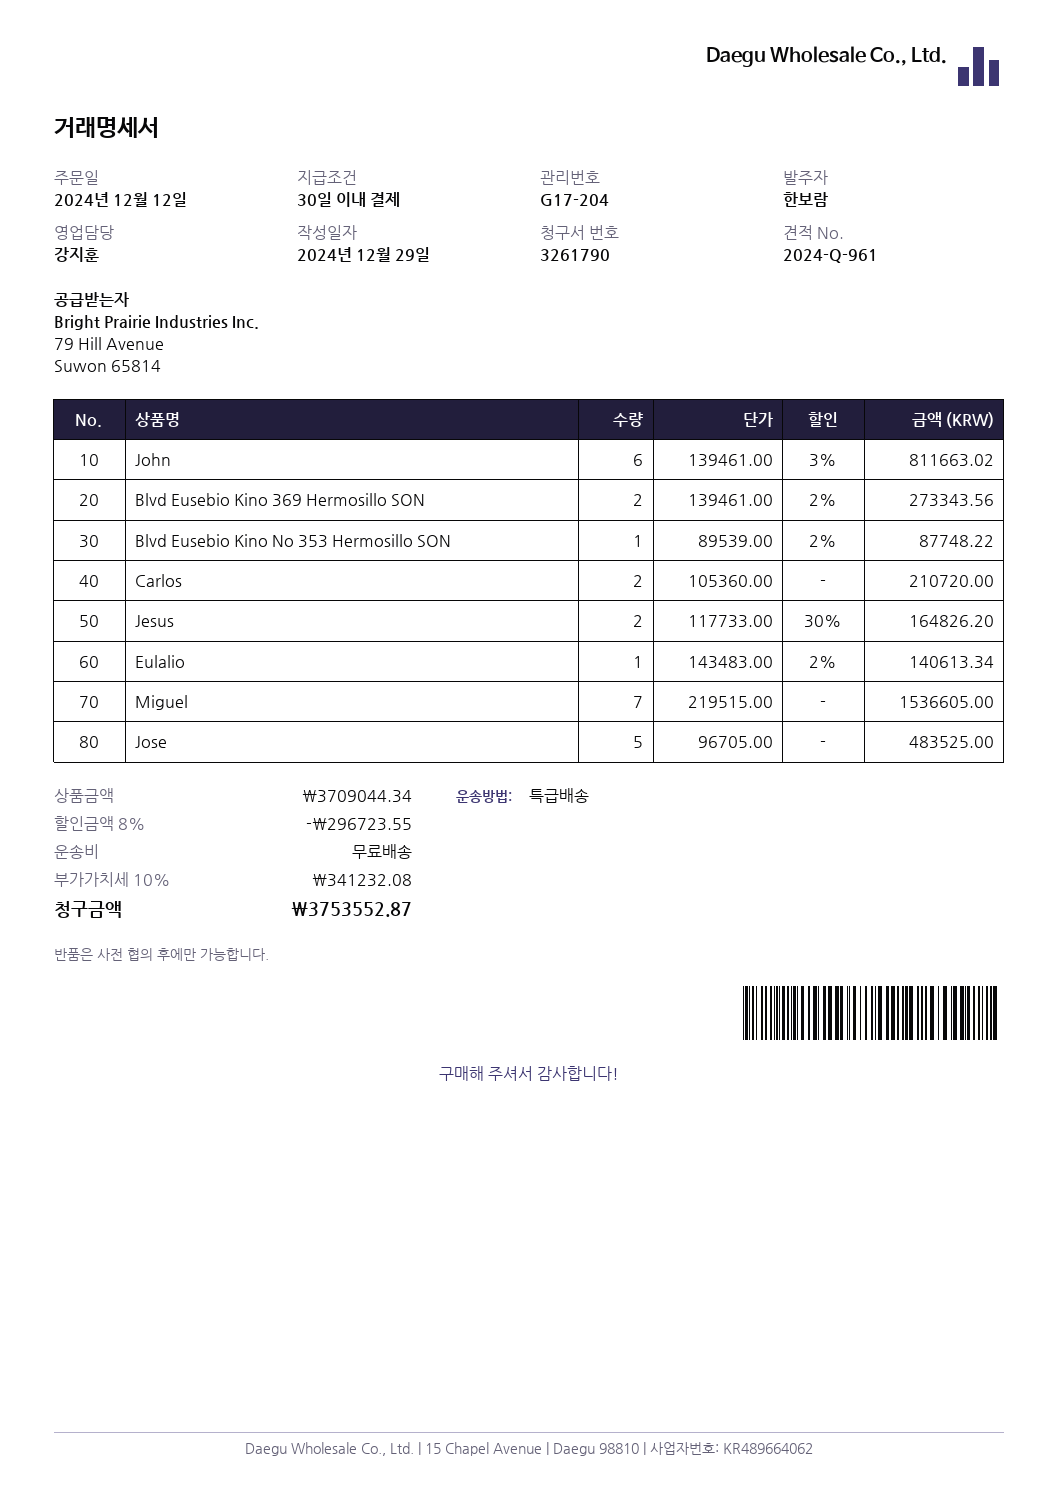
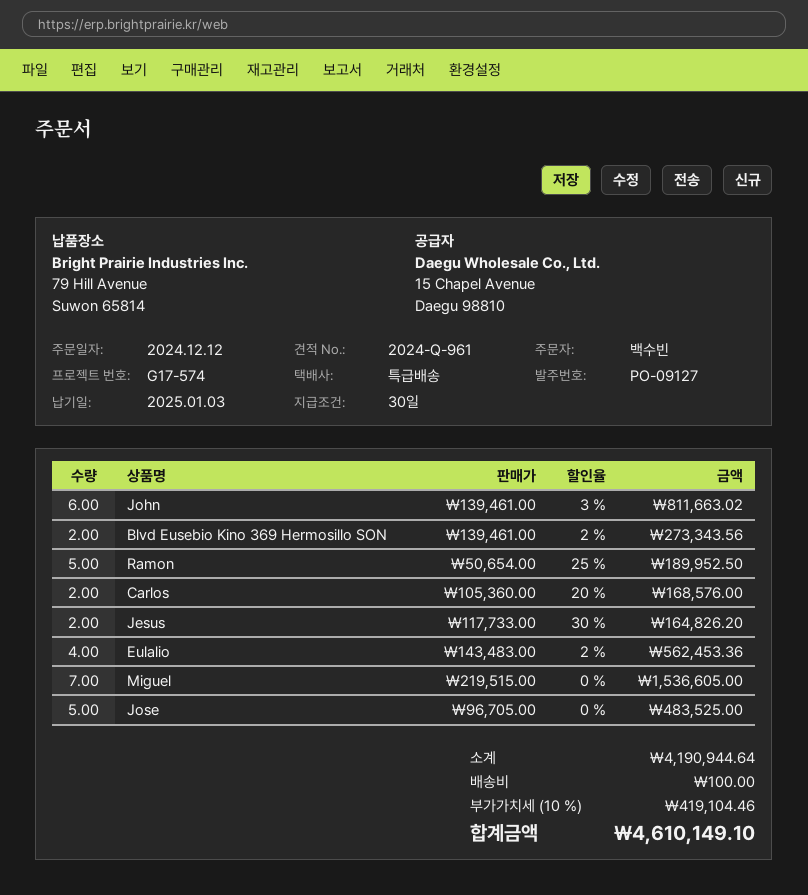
reference: G17-204 -> G17-574
ordered by: 한보람 -> 백수빈
Blvd Eusebio Kino No 353 Hermosillo SON: 1 x 89539.00 - 2% = 87748.22 -> none
Carlos: 2 x 105360.00 = 210720.00 -> 2 x 105360.00 - 20% = 168576.00
Eulalio: 1 x 143483.00 - 2% = 140613.34 -> 4 x 143483.00 - 2% = 562453.36
Ramon: none -> 5 x 50654.00 - 25% = 189952.50
subtotal: 3709044.34 -> 4190944.64
discount: 8% = 296723.55 -> none
shipping: 0.00 -> 100.00
tax: 10% = 341232.08 -> 10% = 419104.46
total: 3753552.87 -> 4610149.10

